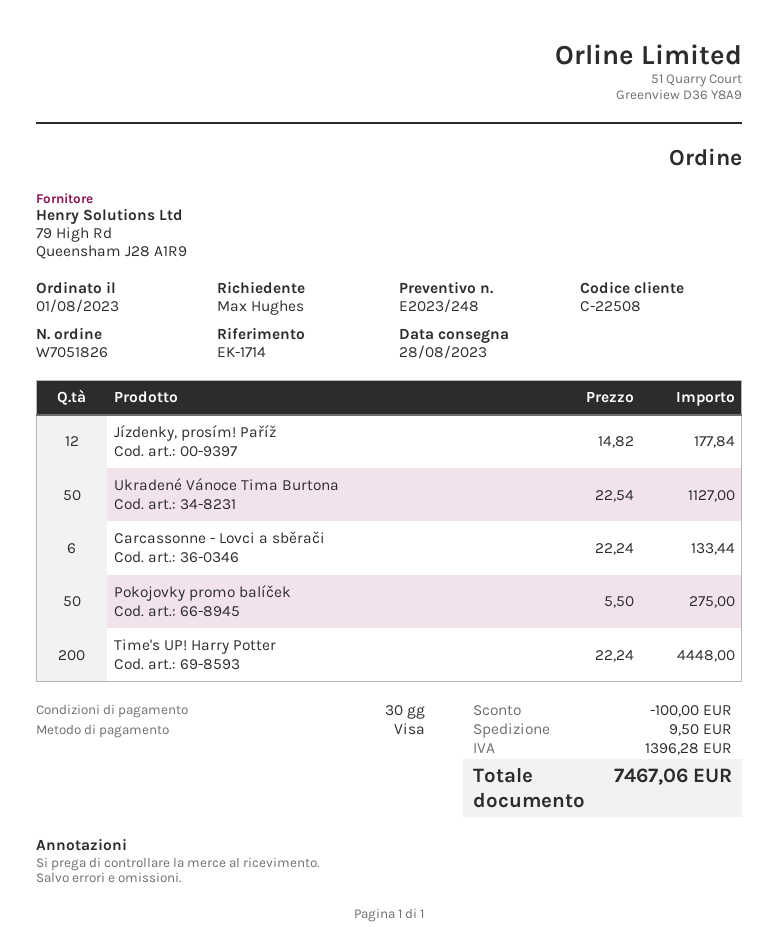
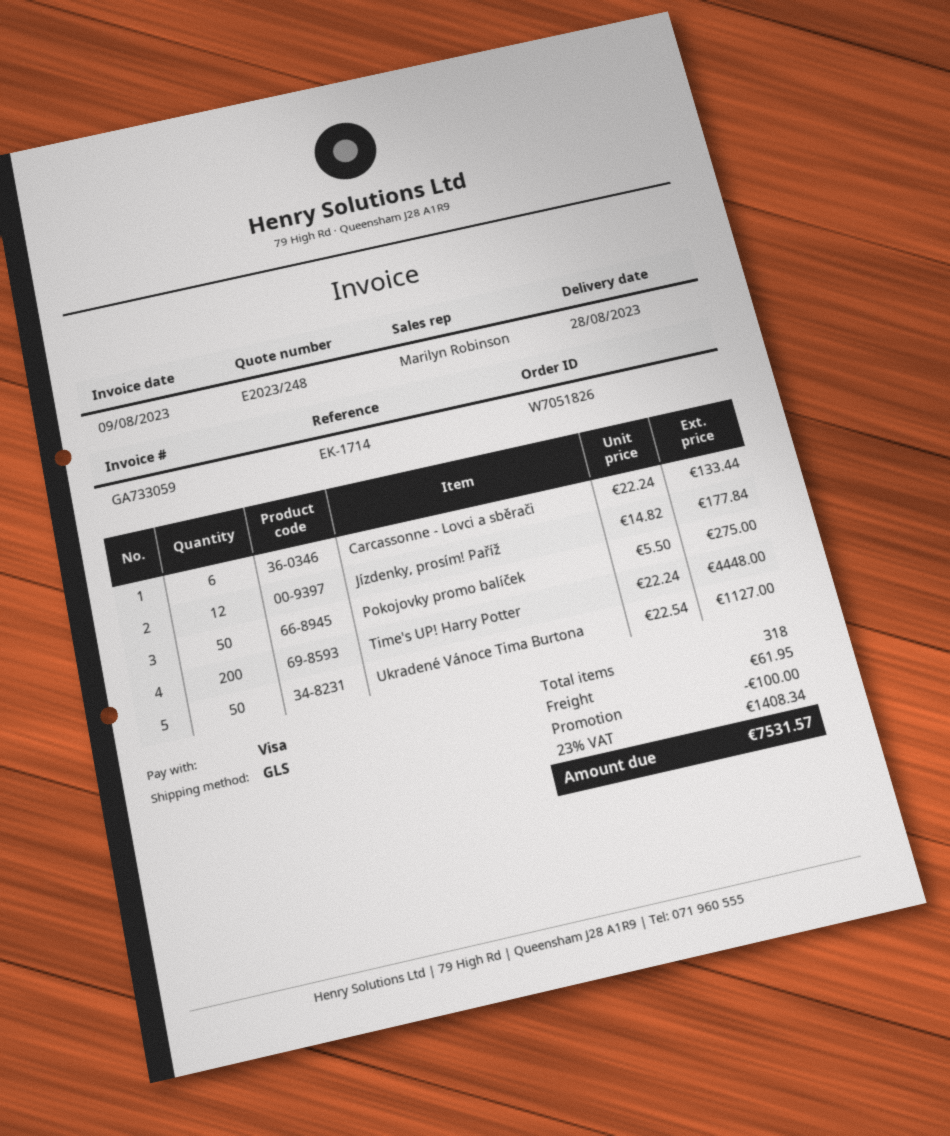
shipping: 9.50 -> 61.95
tax: 1396.28 -> 1408.34
total: 7467.06 -> 7531.57

